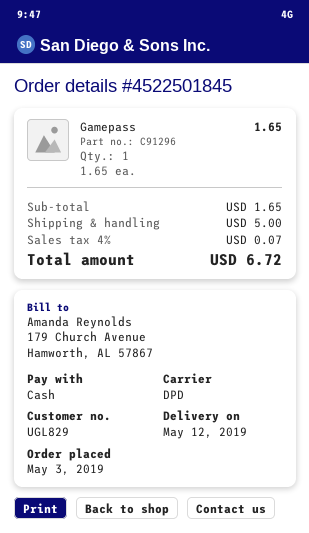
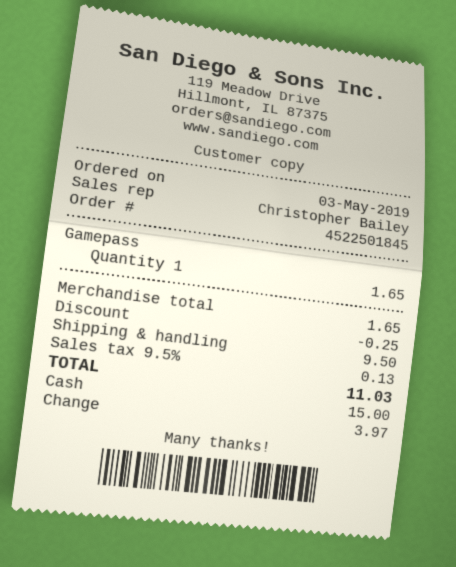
discount: none -> 0.25
shipping: 5.00 -> 9.50
tax: 4% = 0.07 -> 9.5% = 0.13
total: 6.72 -> 11.03

